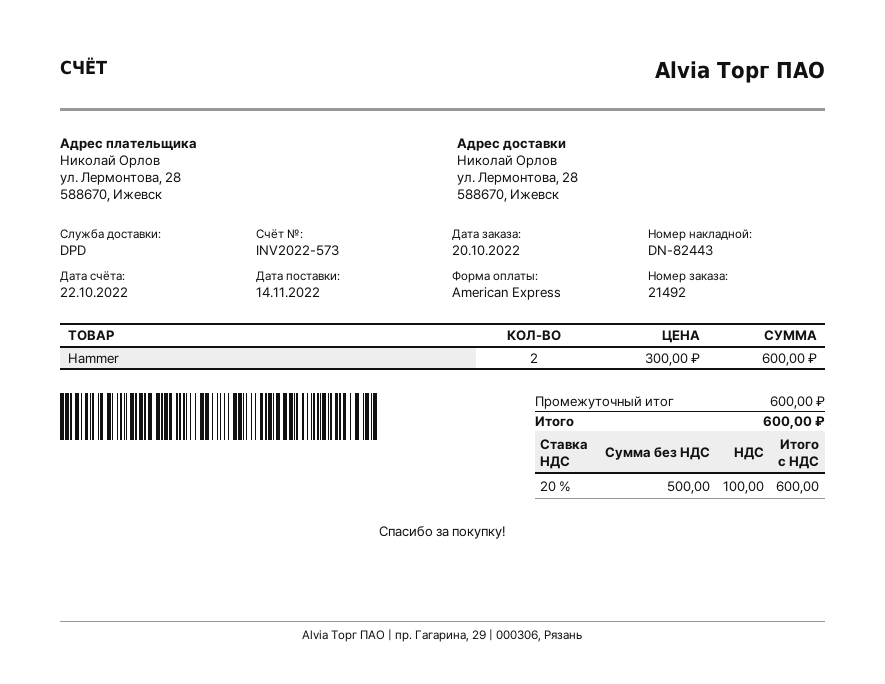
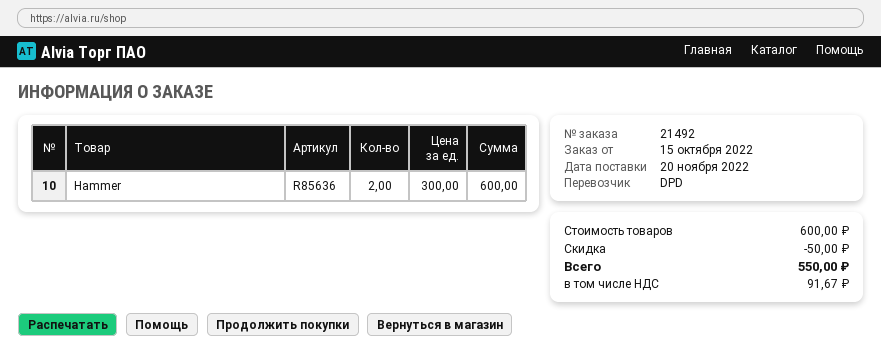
order date: 2022-10-20 -> 2022-10-15
delivery date: 2022-11-14 -> 2022-11-20
discount: none -> 50.00
tax: 100.00 -> 91.67
total: 600.00 -> 550.00

